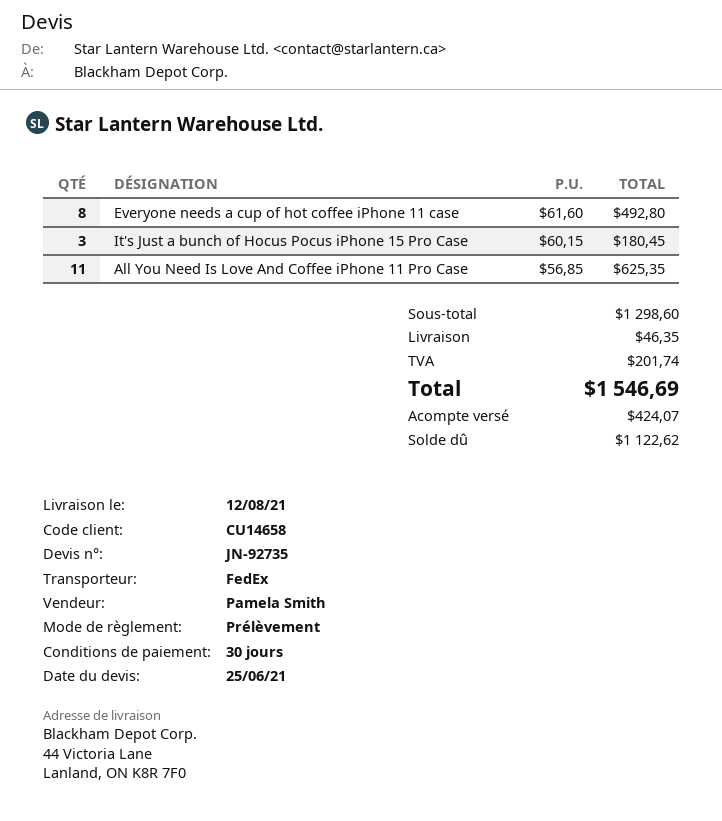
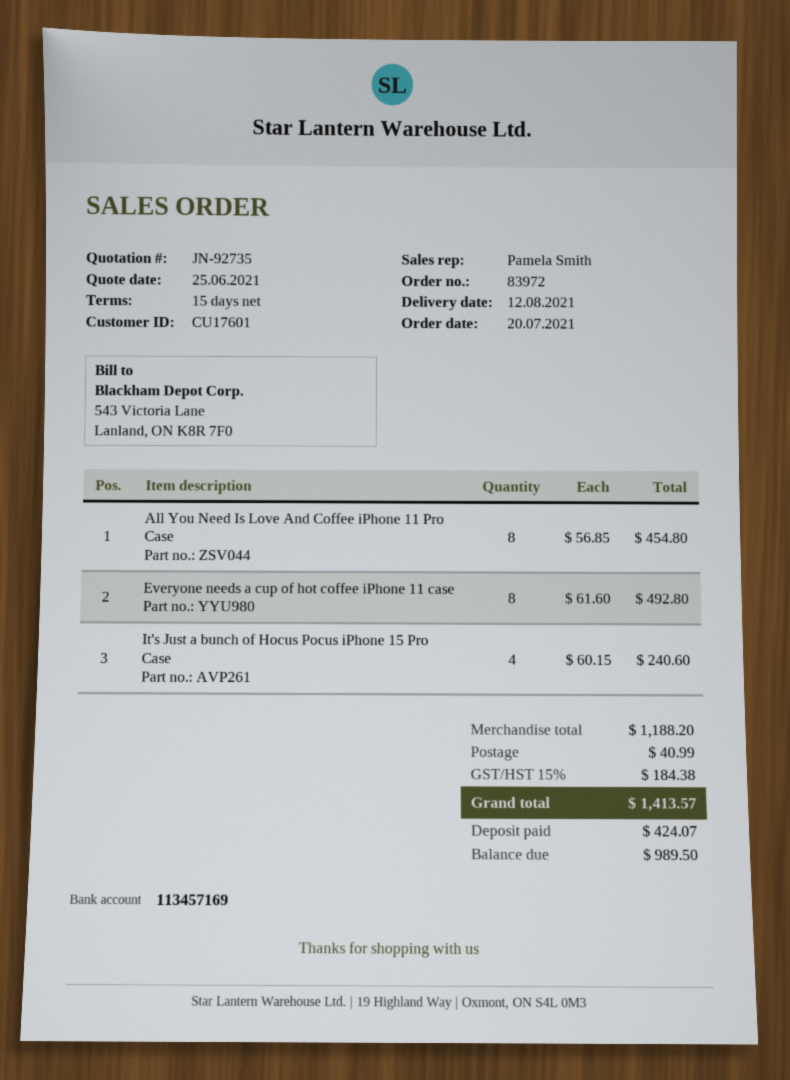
payment terms: 30 days -> 15 days
customer number: CU14658 -> CU17601
It's Just a bunch of Hocus Pocus iPhone 15 Pro Case: 3 x 60.15 = 180.45 -> 4 x 60.15 = 240.60
All You Need Is Love And Coffee iPhone 11 Pro Case: 11 x 56.85 = 625.35 -> 8 x 56.85 = 454.80
subtotal: 1298.60 -> 1188.20
shipping: 46.35 -> 40.99
tax: 201.74 -> 184.38
total: 1546.69 -> 1413.57
balance: 1122.62 -> 989.50

